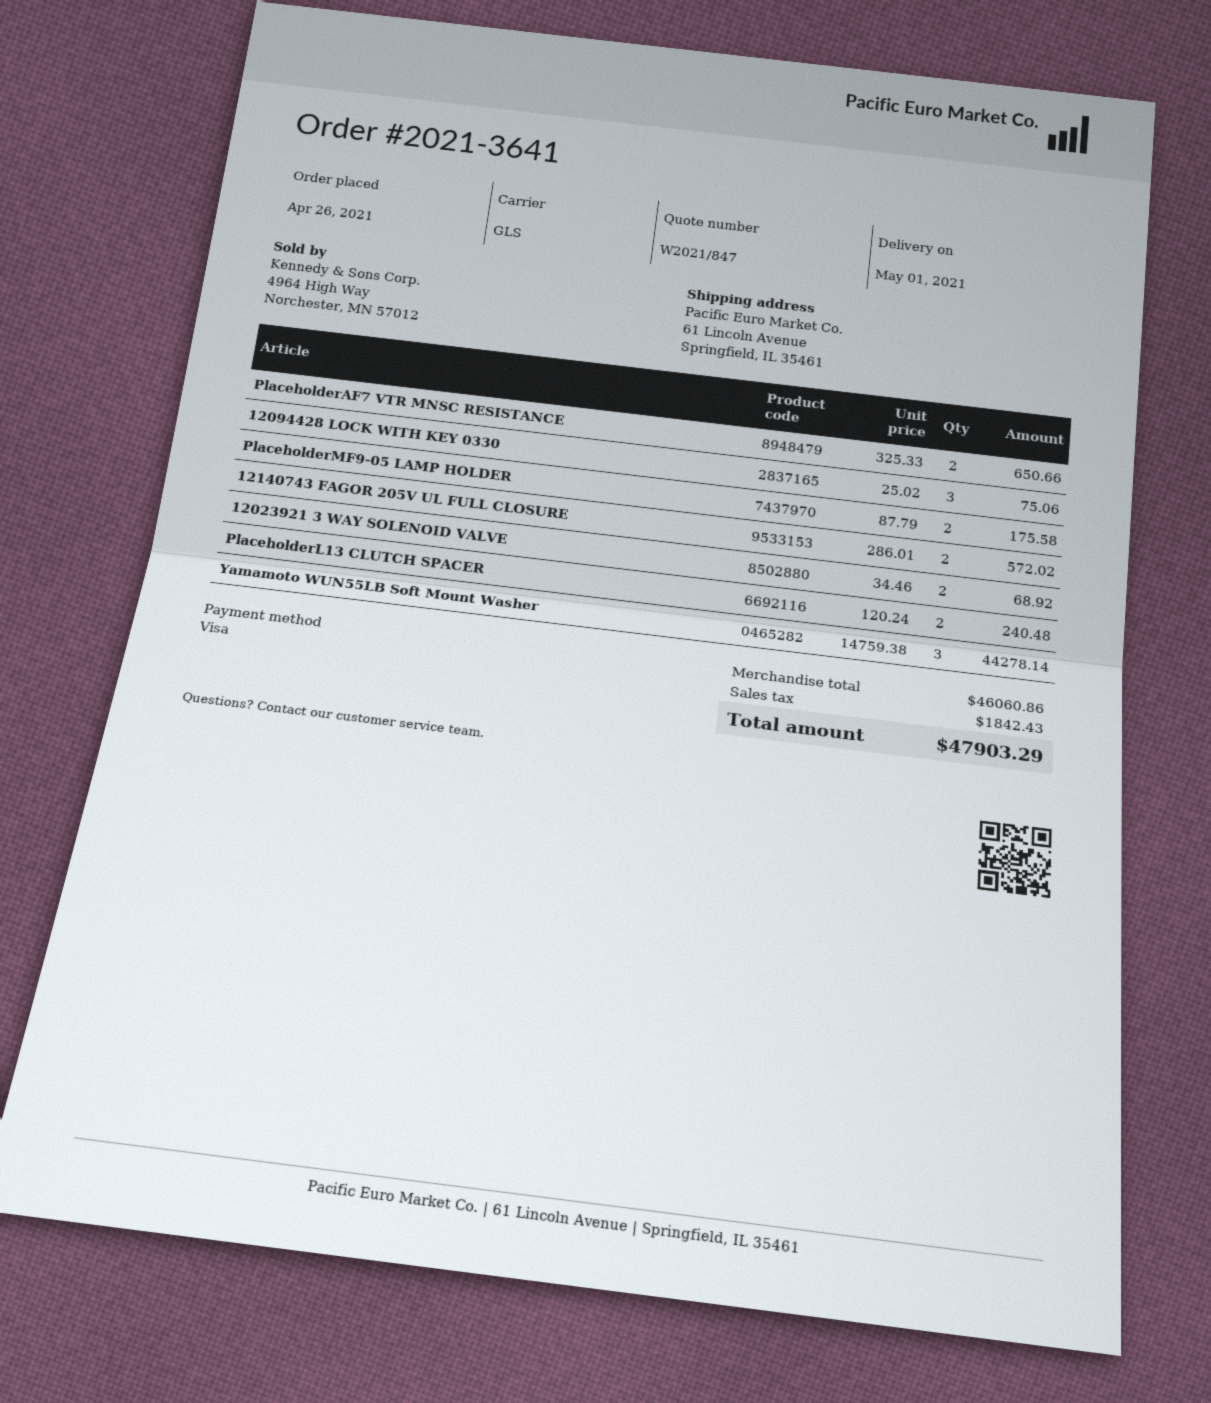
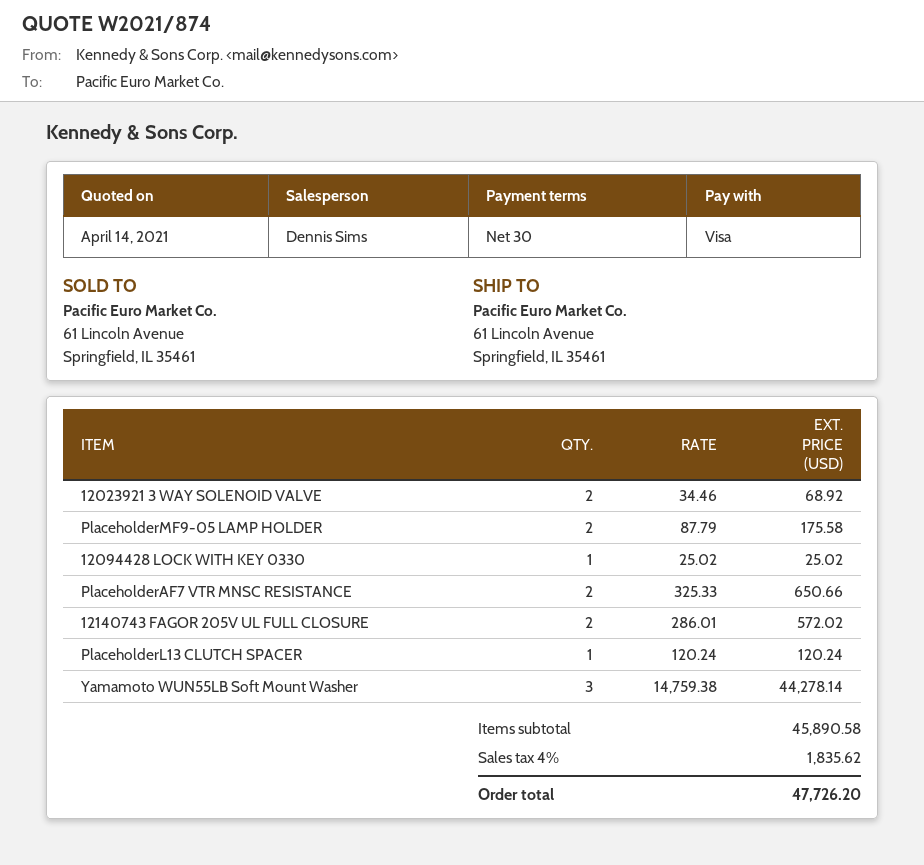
quote number: W2021/847 -> W2021/874
12094428 LOCK WITH KEY 0330: 3 x 25.02 = 75.06 -> 1 x 25.02 = 25.02
PlaceholderL13 CLUTCH SPACER: 2 x 120.24 = 240.48 -> 1 x 120.24 = 120.24
subtotal: 46060.86 -> 45890.58
tax: 1842.43 -> 1835.62
total: 47903.29 -> 47726.20

